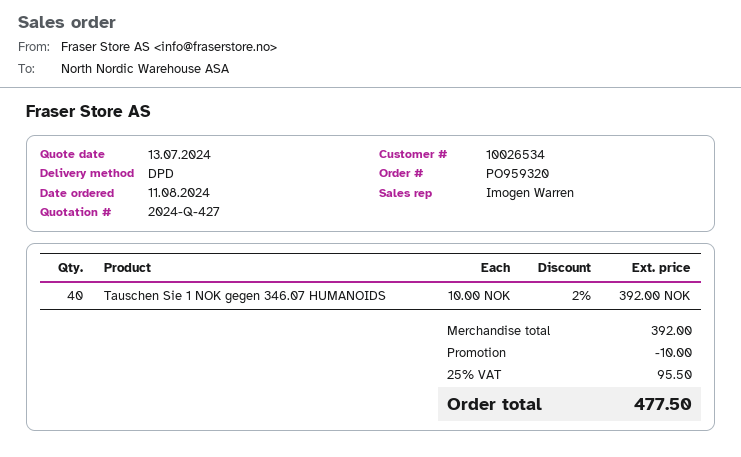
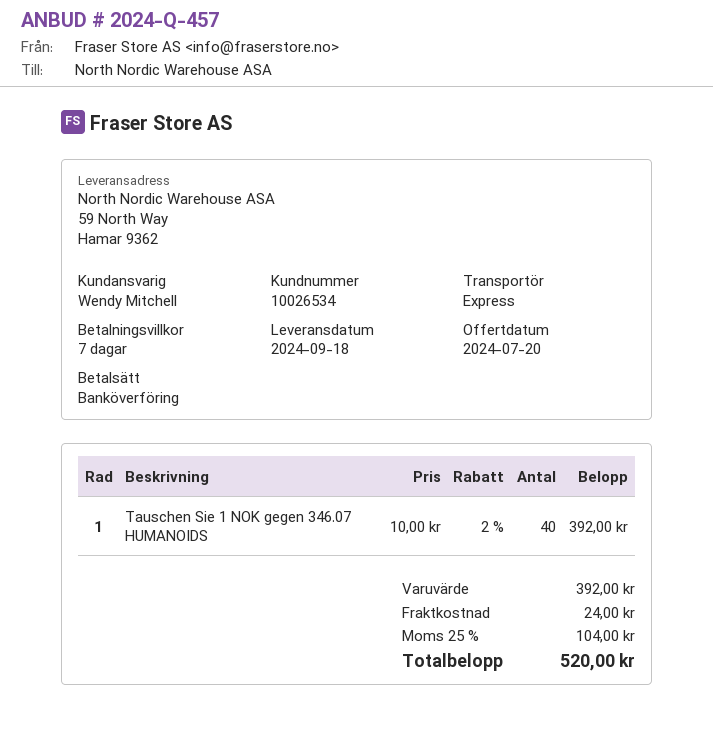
quote number: 2024-Q-427 -> 2024-Q-457
quote date: 2024-07-13 -> 2024-07-20
sales rep: Imogen Warren -> Wendy Mitchell
shipping method: DPD -> express
discount: 10.00 -> none
shipping: none -> 24.00
tax: 25% = 95.50 -> 25% = 104.00
total: 477.50 -> 520.00

